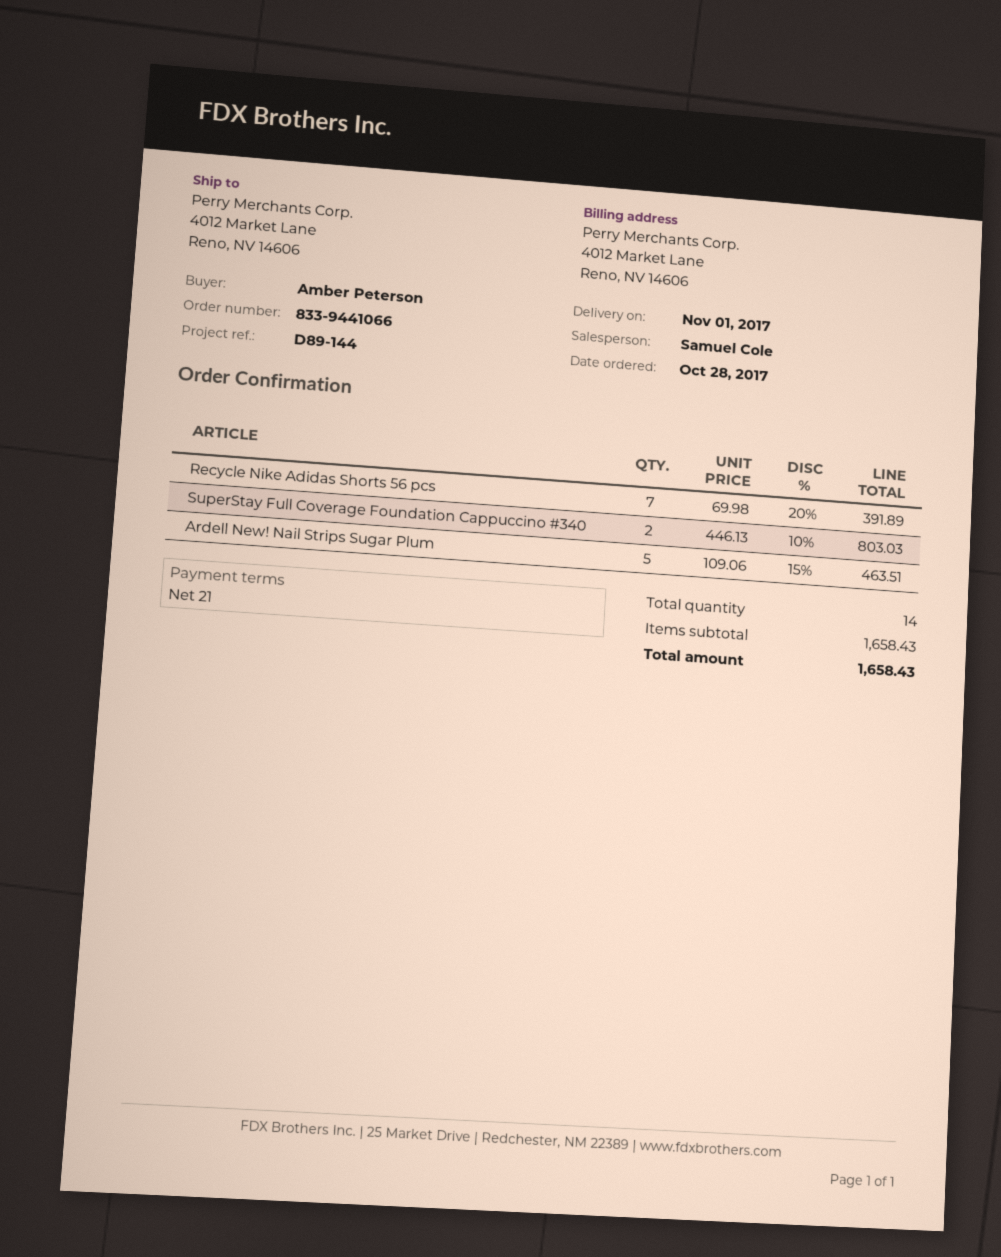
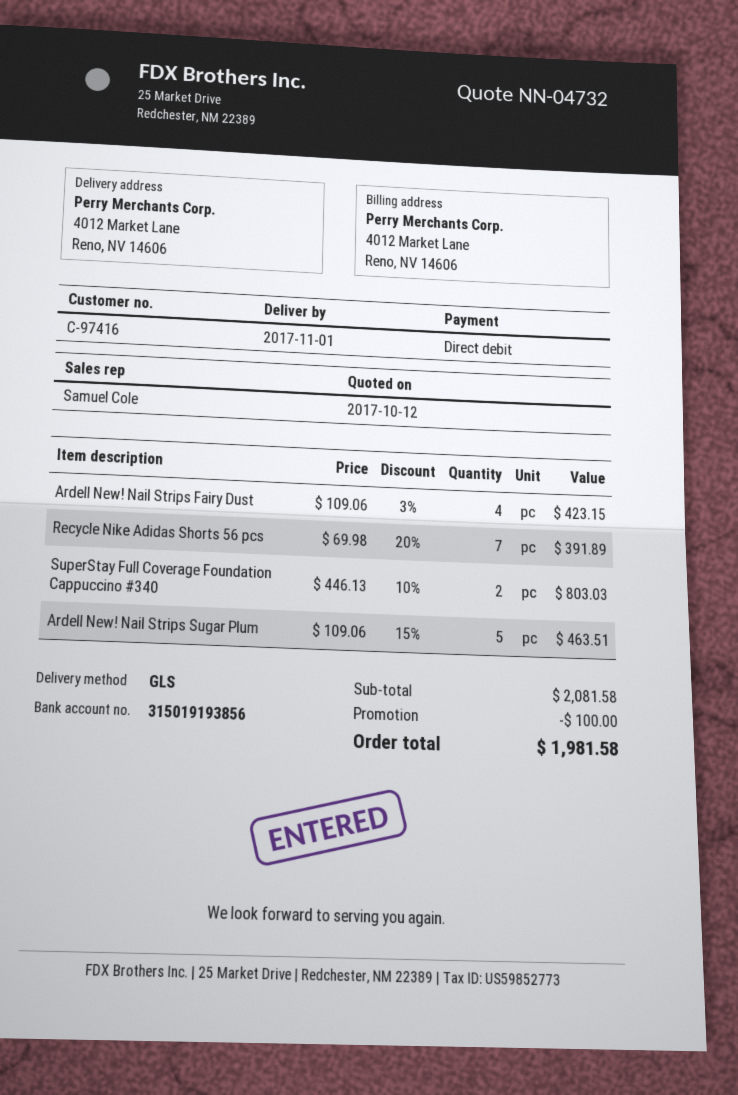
Ardell New! Nail Strips Fairy Dust: none -> 4 x 109.06 - 3% = 423.15
subtotal: 1658.43 -> 2081.58
discount: none -> 100.00
total: 1658.43 -> 1981.58

